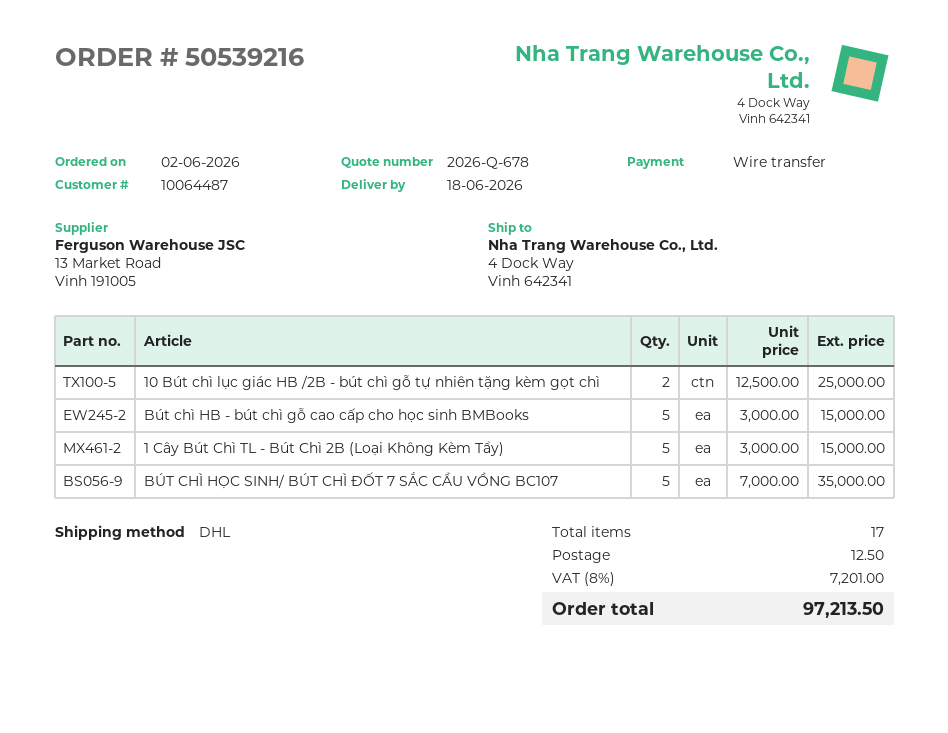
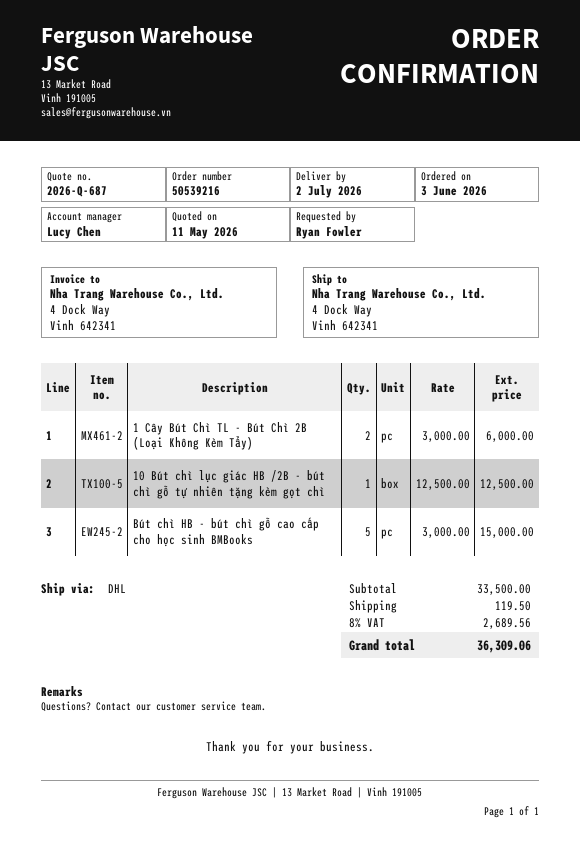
quote number: 2026-Q-678 -> 2026-Q-687
order date: 2026-06-02 -> 2026-06-03
delivery date: 2026-06-18 -> 2026-07-02
10 Bút chì lục giác HB /2B - bút chì gỗ tự nhiên tặng kèm gọt chì: 2 x 12500.00 = 25000.00 -> 1 x 12500.00 = 12500.00
1 Cây Bút Chì TL - Bút Chì 2B (Loại Không Kèm Tẩy): 5 x 3000.00 = 15000.00 -> 2 x 3000.00 = 6000.00
BÚT CHÌ HỌC SINH/ BÚT CHÌ ĐỐT 7 SẮC CẦU VỒNG BC107: 5 x 7000.00 = 35000.00 -> none
shipping: 12.50 -> 119.50
tax: 8% = 7201.00 -> 8% = 2689.56
total: 97213.50 -> 36309.06

